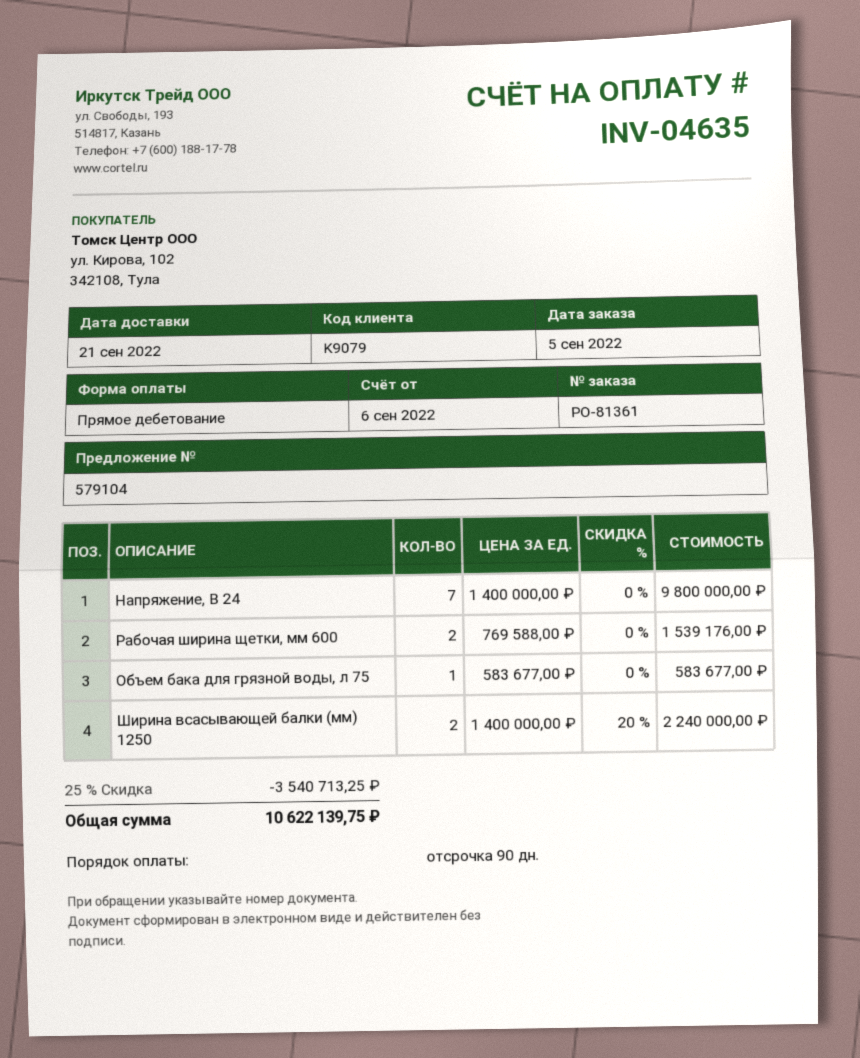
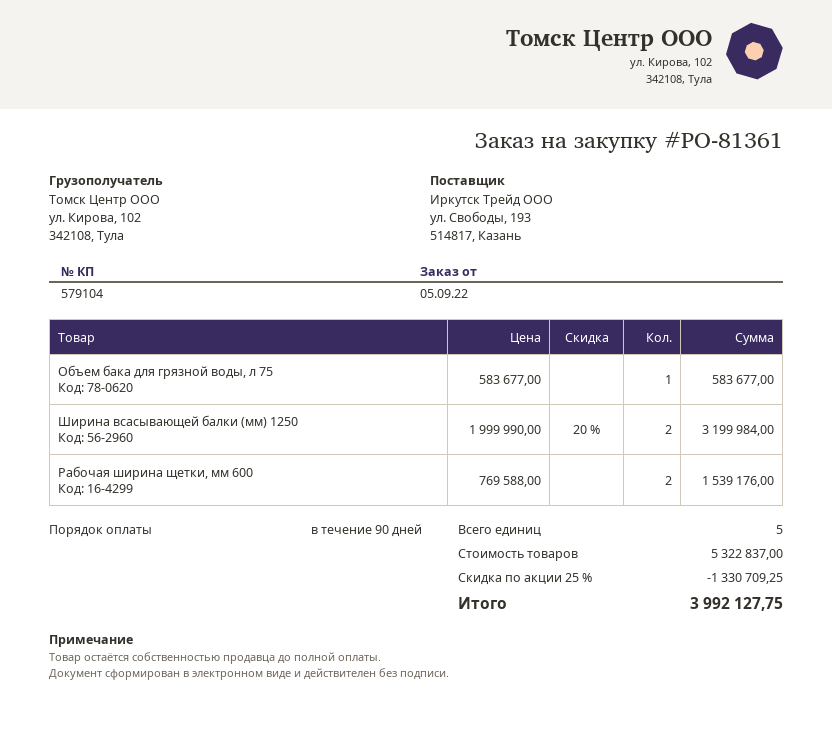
Напряжение, В 24: 7 x 1400000.00 = 9800000.00 -> none
Ширина всасывающей балки (мм) 1250: 2 x 1400000.00 - 20% = 2240000.00 -> 2 x 1999990.00 - 20% = 3199984.00
discount: 25% = 3540713.25 -> 25% = 1330709.25
total: 10622139.75 -> 3992127.75

